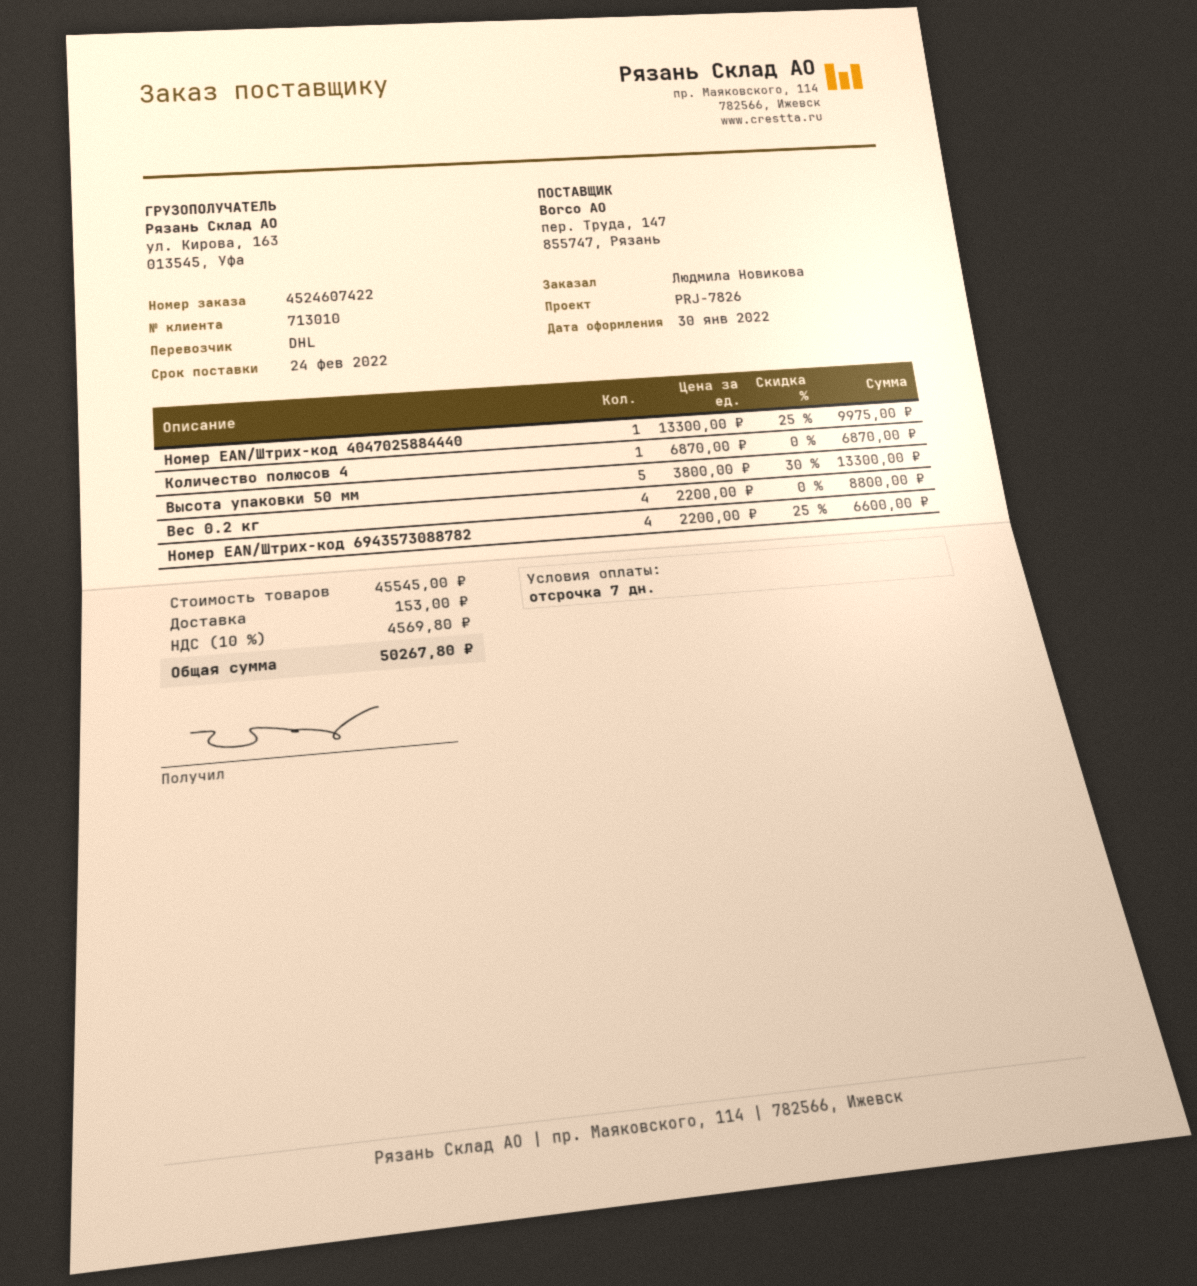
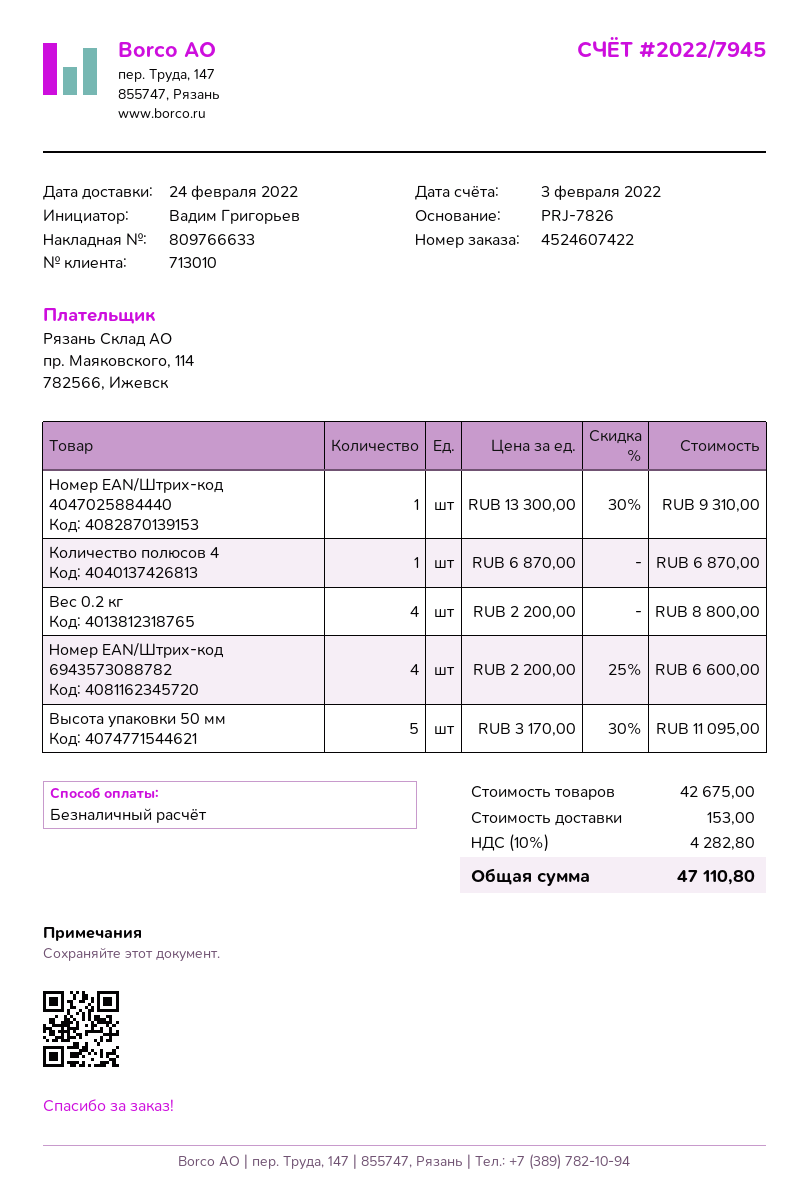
ordered by: Людмила Новикова -> Вадим Григорьев
Номер EAN/Штрих-код 4047025884440: 1 x 13300.00 - 25% = 9975.00 -> 1 x 13300.00 - 30% = 9310.00
Высота упаковки 50 мм: 5 x 3800.00 - 30% = 13300.00 -> 5 x 3170.00 - 30% = 11095.00
subtotal: 45545.00 -> 42675.00
tax: 10% = 4569.80 -> 10% = 4282.80
total: 50267.80 -> 47110.80

